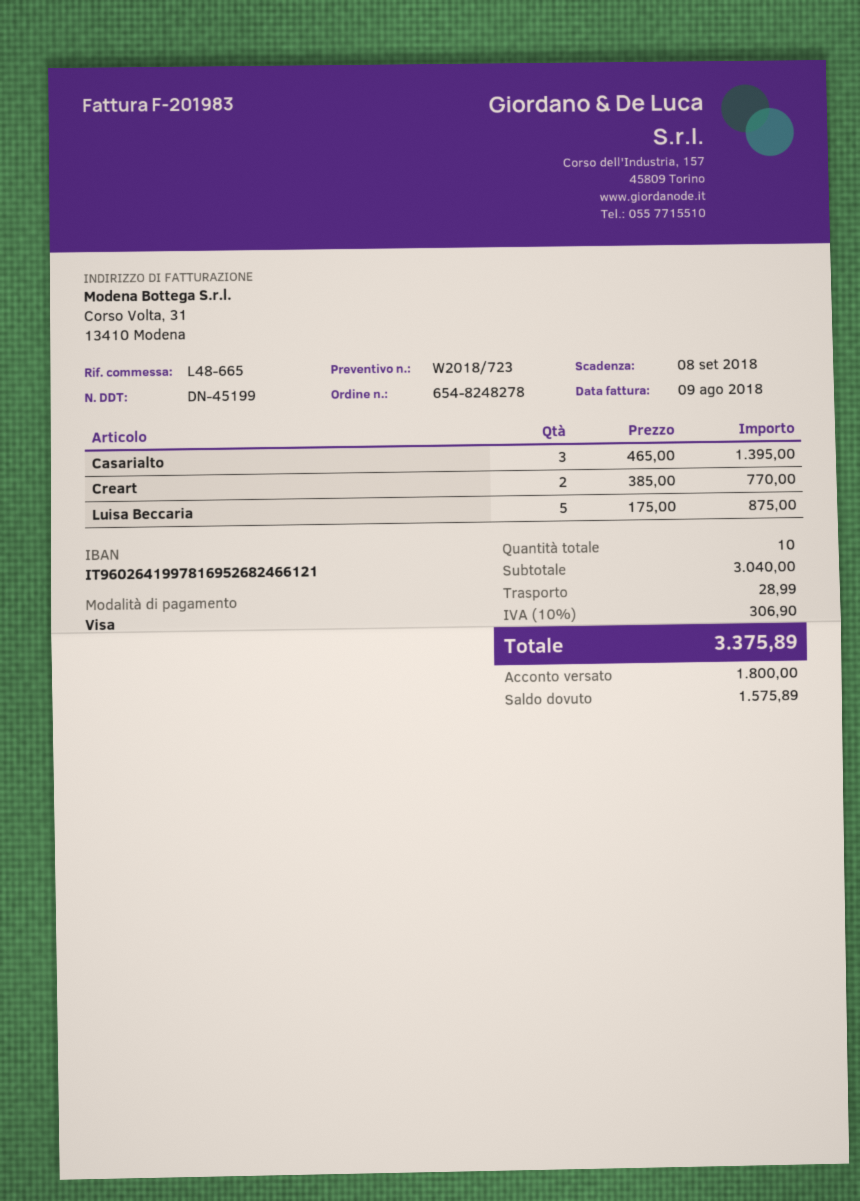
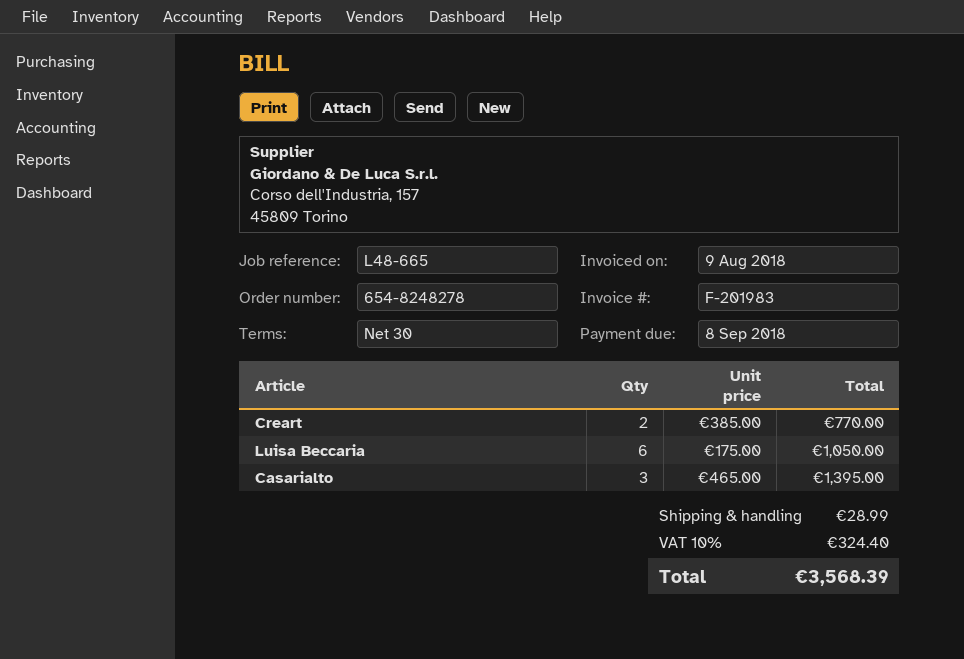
Luisa Beccaria: 5 x 175.00 = 875.00 -> 6 x 175.00 = 1050.00
tax: 10% = 306.90 -> 10% = 324.40
total: 3375.89 -> 3568.39

